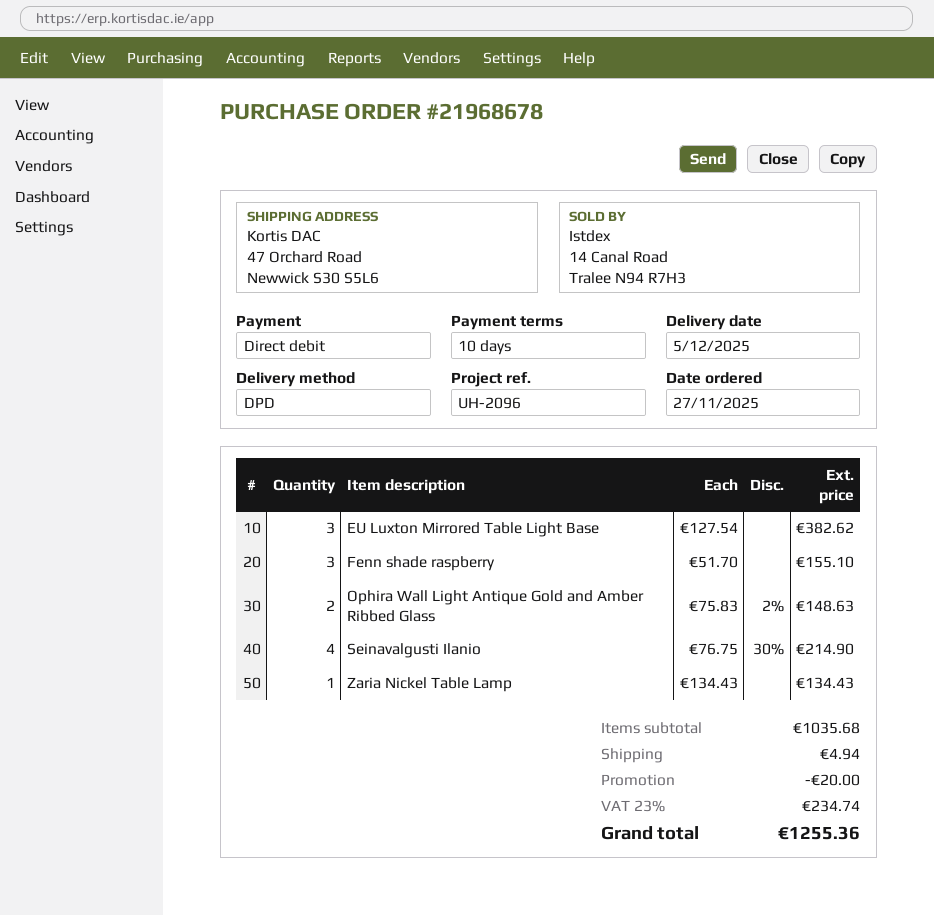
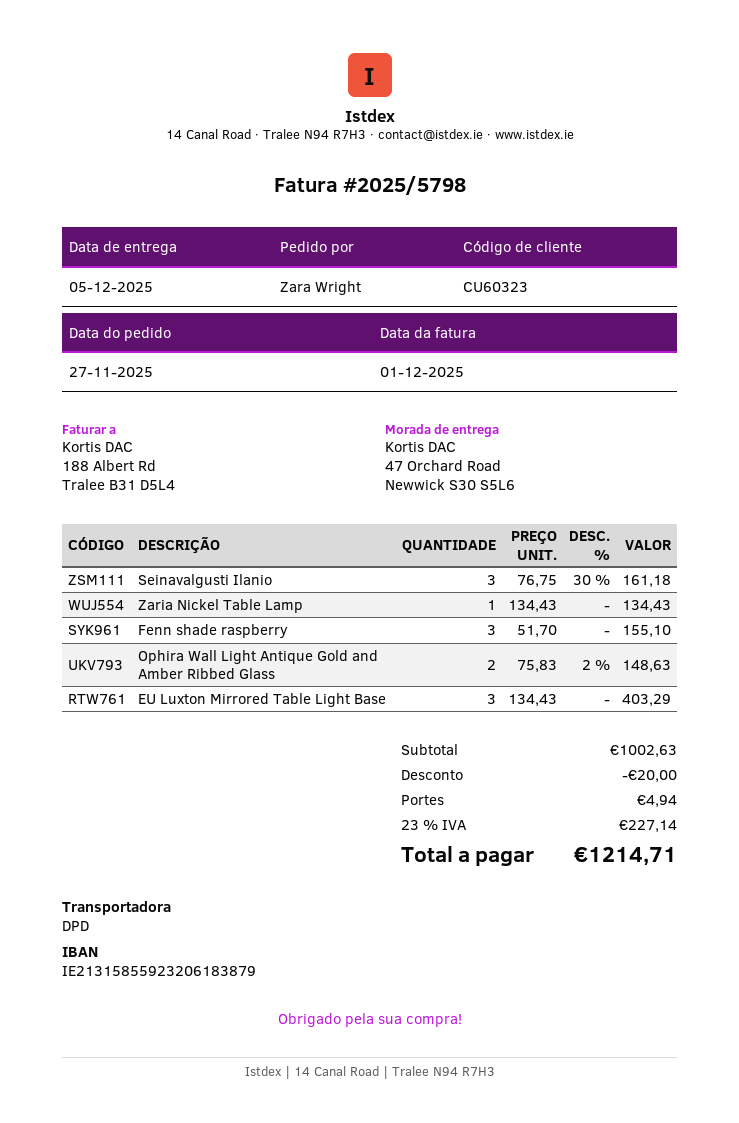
EU Luxton Mirrored Table Light Base: 3 x 127.54 = 382.62 -> 3 x 134.43 = 403.29
Seinavalgusti Ilanio: 4 x 76.75 - 30% = 214.90 -> 3 x 76.75 - 30% = 161.18
subtotal: 1035.68 -> 1002.63
tax: 23% = 234.74 -> 23% = 227.14
total: 1255.36 -> 1214.71

